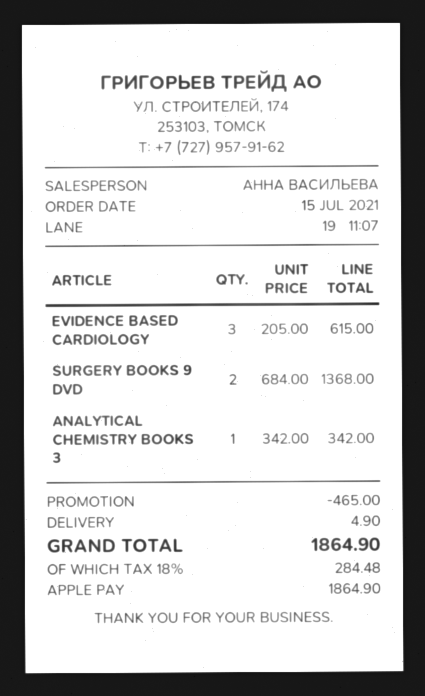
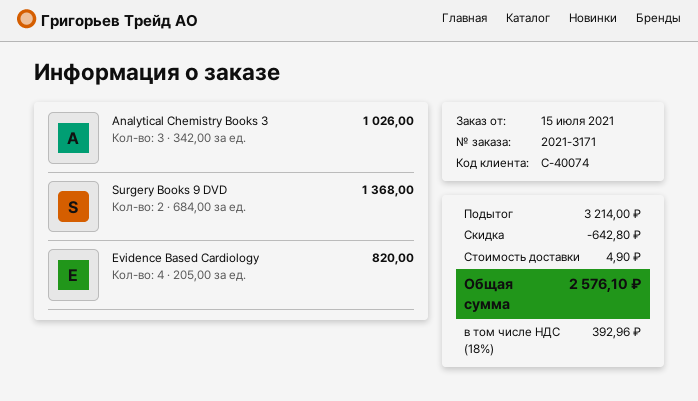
EVIDENCE BASED CARDIOLOGY: 3 x 205.00 = 615.00 -> 4 x 205.00 = 820.00
ANALYTICAL CHEMISTRY BOOKS 3: 1 x 342.00 = 342.00 -> 3 x 342.00 = 1026.00
discount: 465.00 -> 642.80
tax: 18% = 284.48 -> 18% = 392.96
total: 1864.90 -> 2576.10

